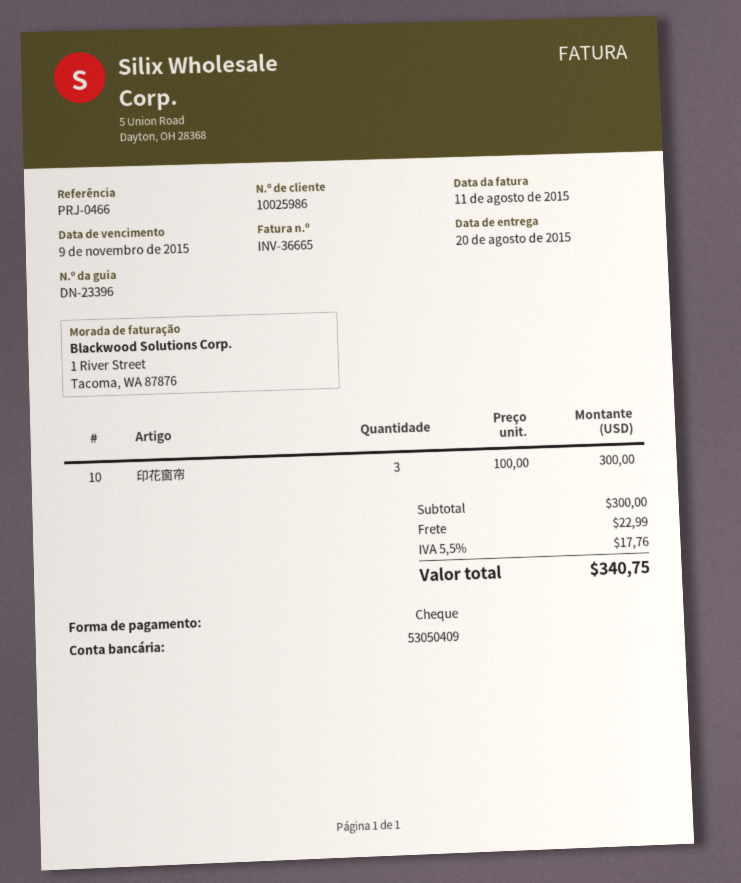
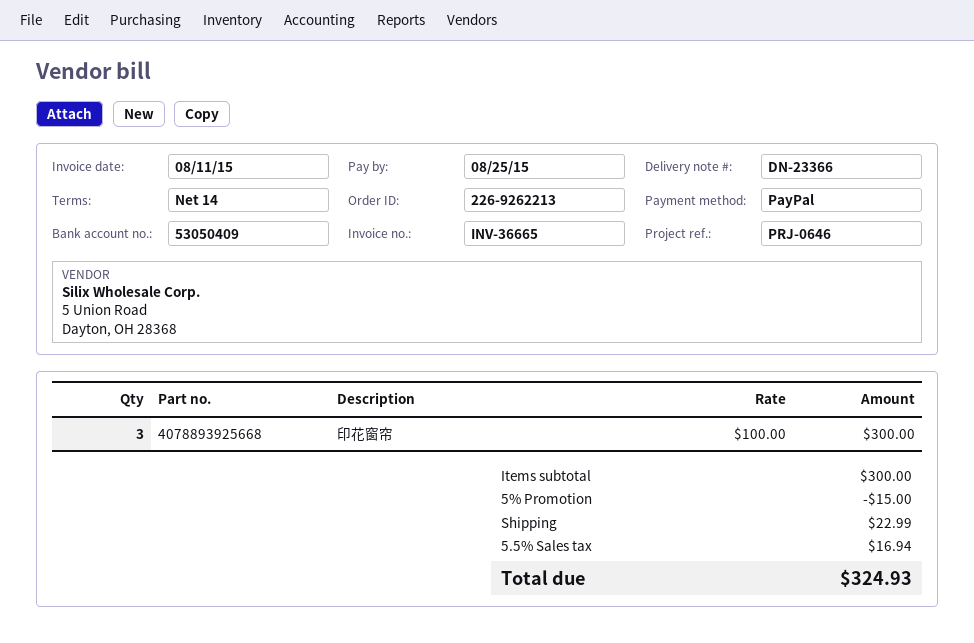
delivery note number: DN-23396 -> DN-23366
due date: 2015-11-09 -> 2015-08-25
reference: PRJ-0466 -> PRJ-0646
payment method: cheque -> PayPal
discount: none -> 5% = 15.00
tax: 5.5% = 17.76 -> 5.5% = 16.94
total: 340.75 -> 324.93

